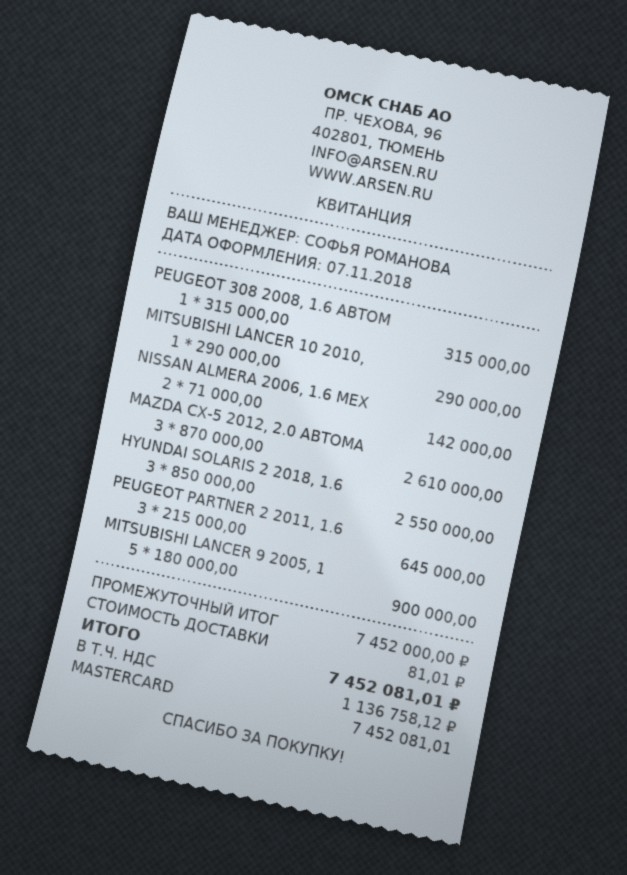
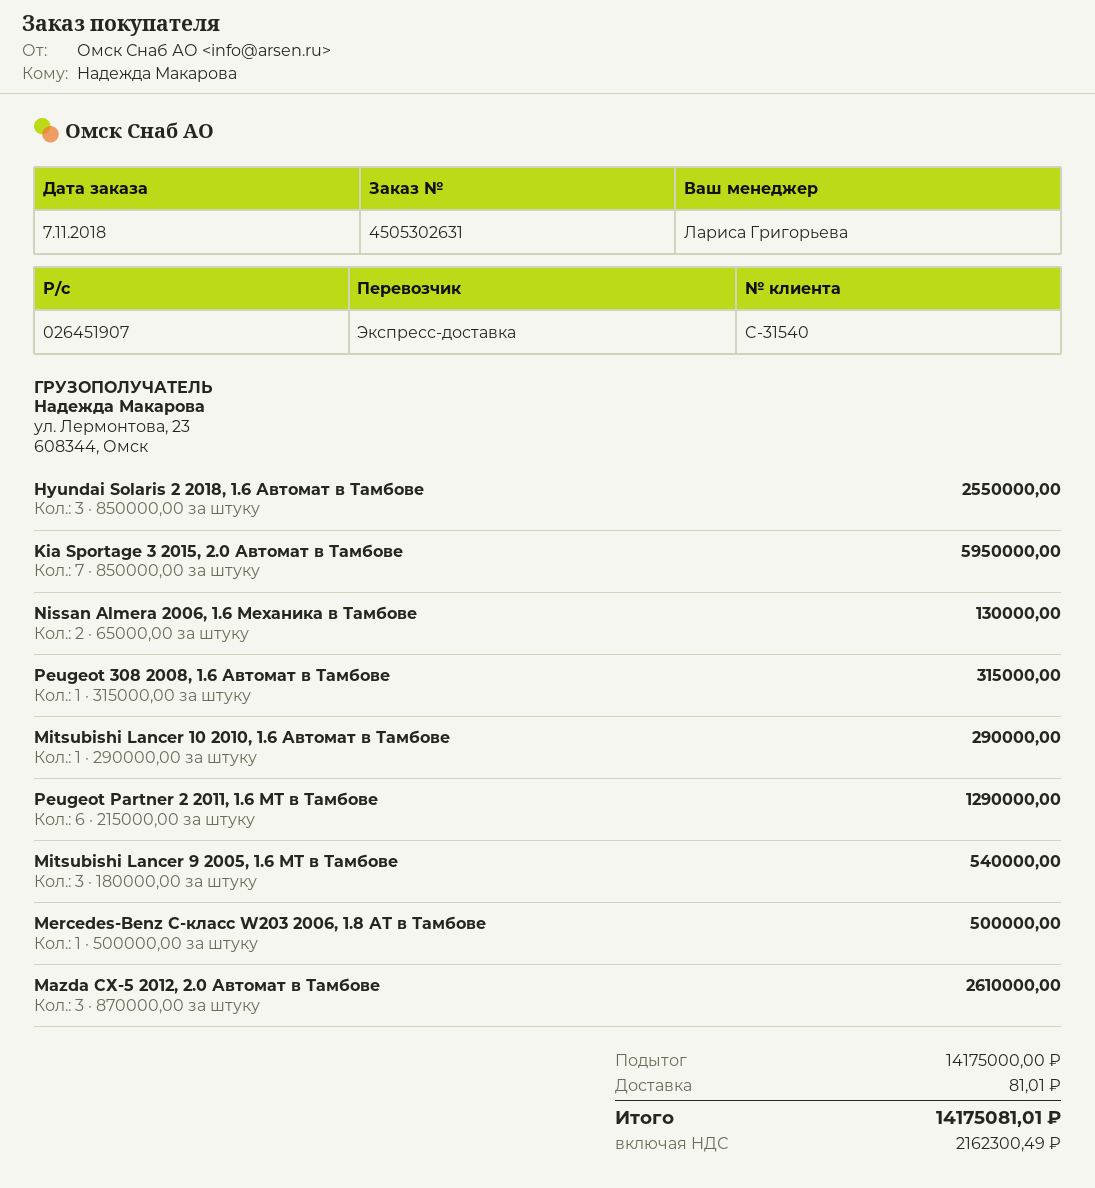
sales rep: СОФЬЯ РОМАНОВА -> Лариса Григорьева
NISSAN ALMERA 2006, 1.6 МЕХ: 2 x 71000.00 = 142000.00 -> 2 x 65000.00 = 130000.00
PEUGEOT PARTNER 2 2011, 1.6: 3 x 215000.00 = 645000.00 -> 6 x 215000.00 = 1290000.00
MITSUBISHI LANCER 9 2005, 1: 5 x 180000.00 = 900000.00 -> 3 x 180000.00 = 540000.00
Kia Sportage 3 2015, 2.0 Автомат в Тамбове: none -> 7 x 850000.00 = 5950000.00
Mercedes-Benz C-класс W203 2006, 1.8 АТ в Тамбове: none -> 1 x 500000.00 = 500000.00
subtotal: 7452000.00 -> 14175000.00
tax: 1136758.12 -> 2162300.49
total: 7452081.01 -> 14175081.01

